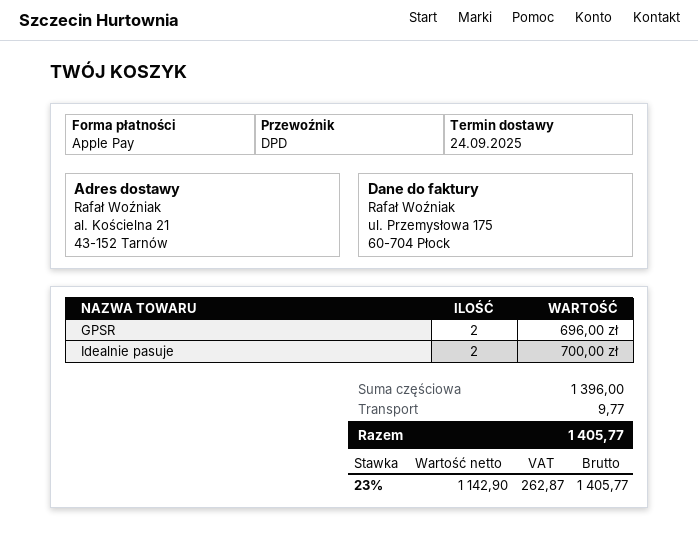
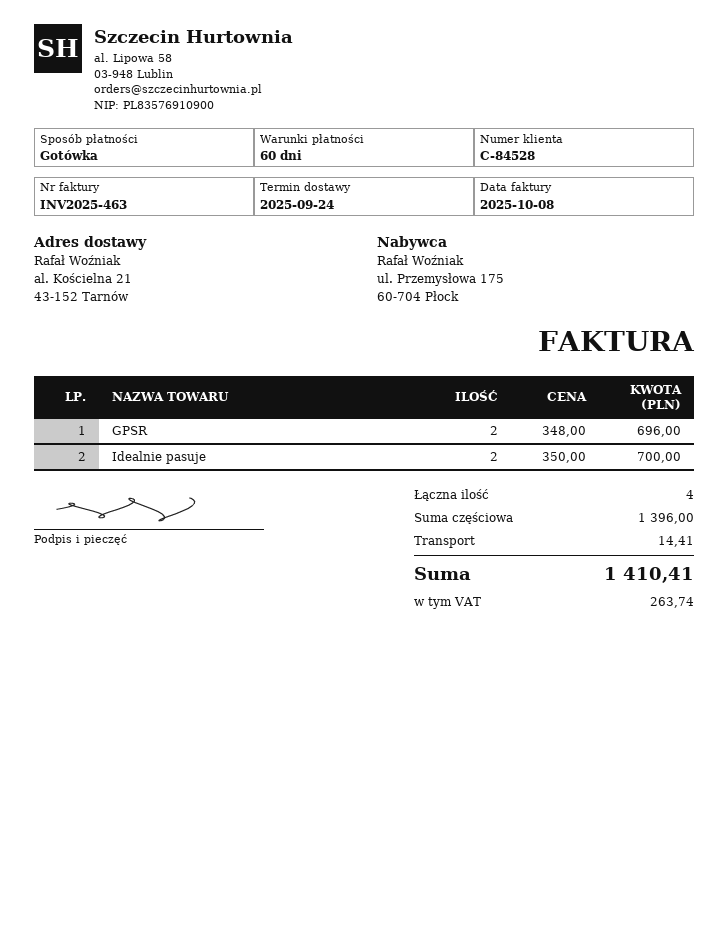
payment method: Apple Pay -> cash
shipping: 9.77 -> 14.41
tax: 262.87 -> 263.74
total: 1405.77 -> 1410.41

